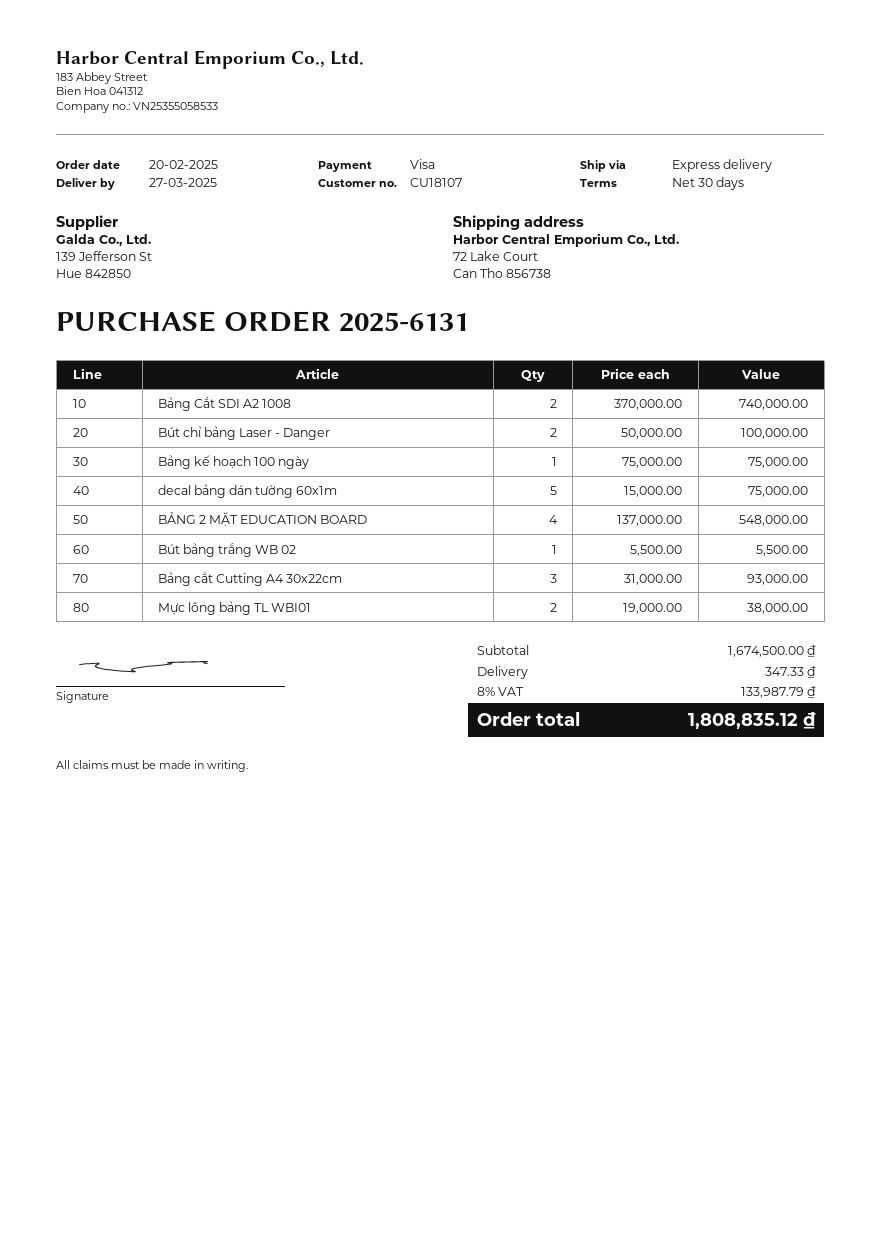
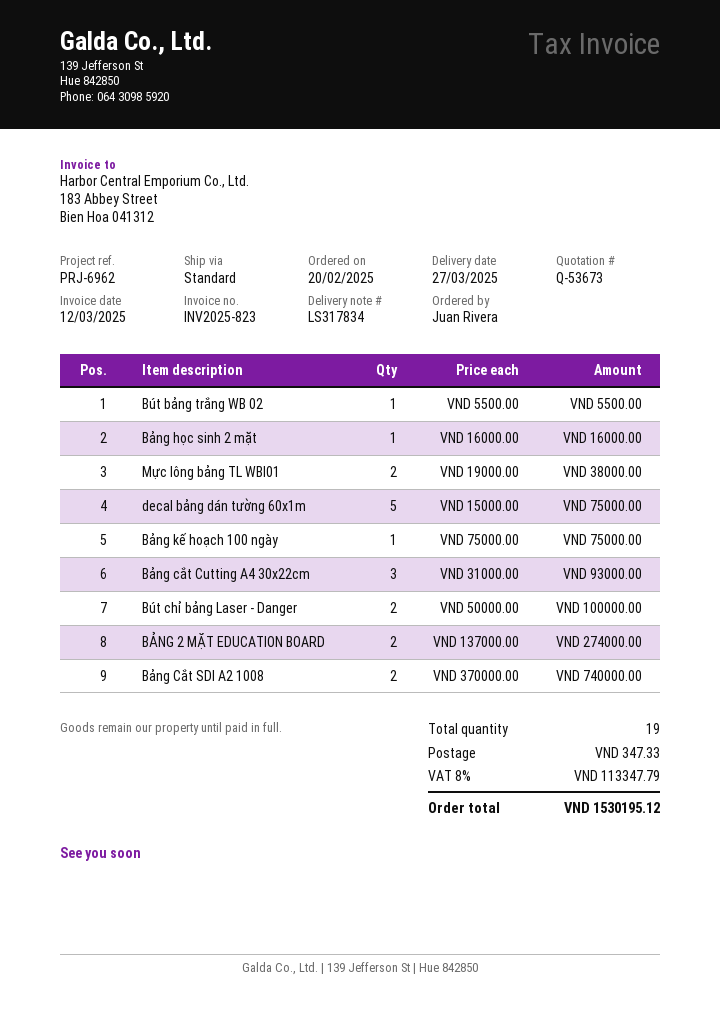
shipping method: express -> standard
BẢNG 2 MẶT EDUCATION BOARD: 4 x 137000.00 = 548000.00 -> 2 x 137000.00 = 274000.00
Bảng học sinh 2 mặt: none -> 1 x 16000.00 = 16000.00
tax: 8% = 133987.79 -> 8% = 113347.79
total: 1808835.12 -> 1530195.12

